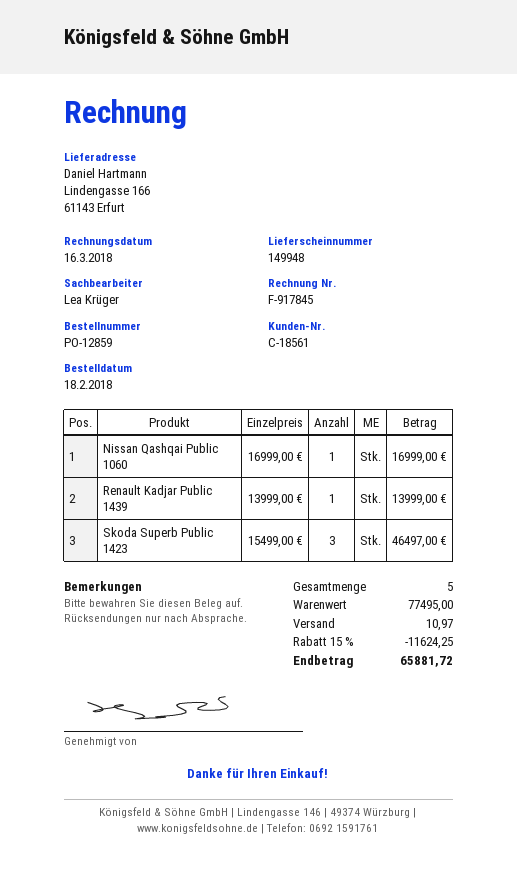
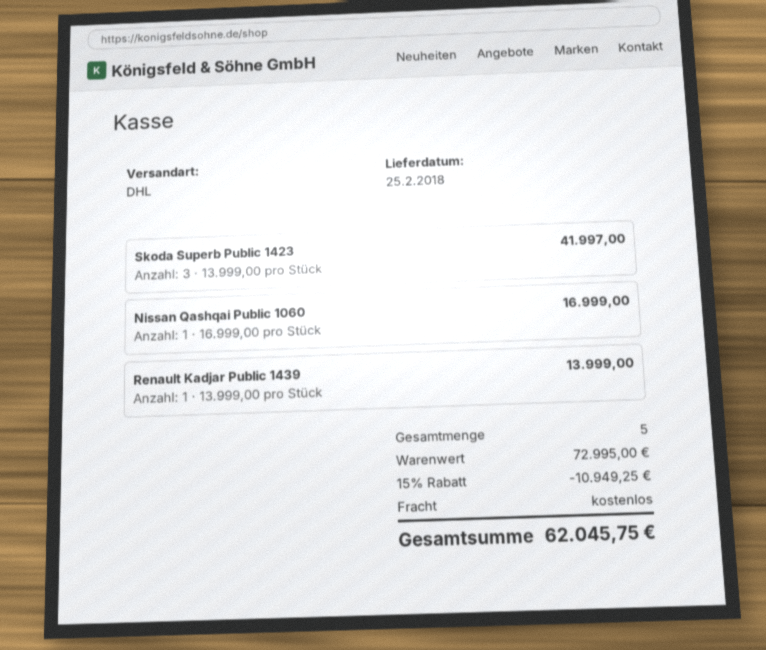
Skoda Superb Public 1423: 3 x 15499.00 = 46497.00 -> 3 x 13999.00 = 41997.00
subtotal: 77495.00 -> 72995.00
discount: 15% = 11624.25 -> 15% = 10949.25
shipping: 10.97 -> 0.00
total: 65881.72 -> 62045.75

